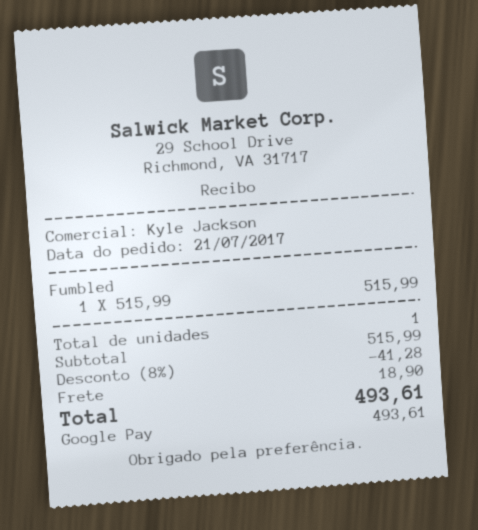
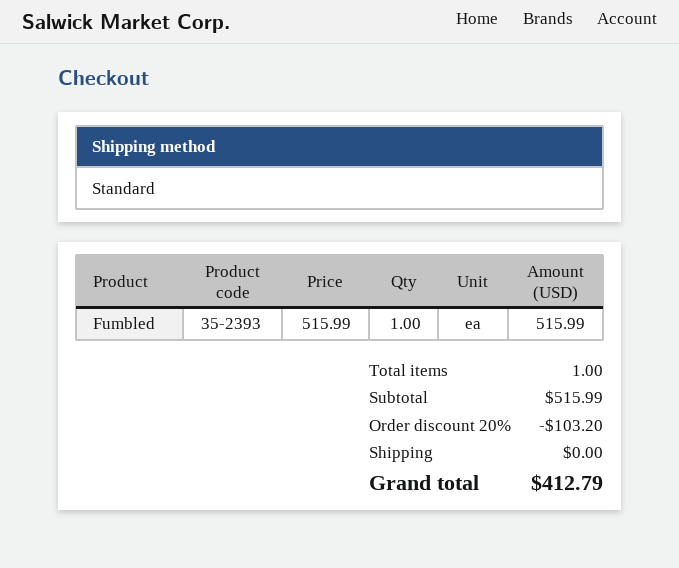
discount: 8% = 41.28 -> 20% = 103.20
shipping: 18.90 -> 0.00
total: 493.61 -> 412.79

